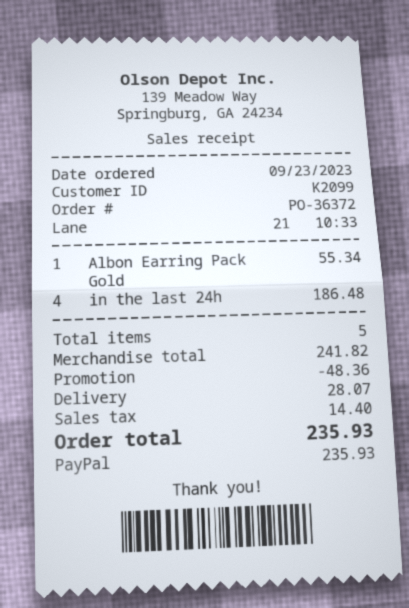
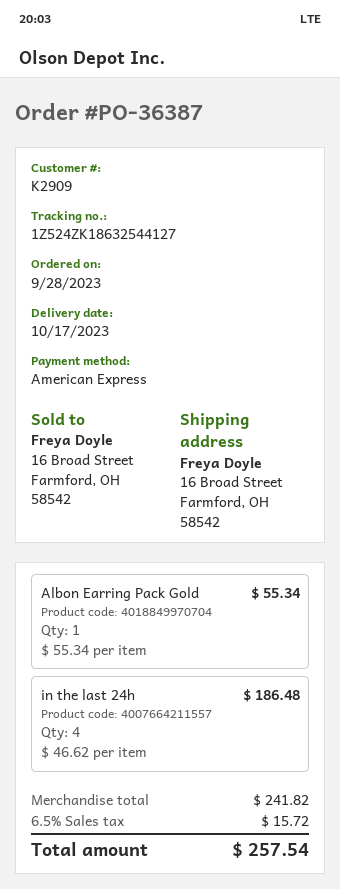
order number: PO-36372 -> PO-36387
order date: 2023-09-23 -> 2023-09-28
customer number: K2099 -> K2909
payment method: PayPal -> American Express
discount: 48.36 -> none
shipping: 28.07 -> none
tax: 14.40 -> 15.72
total: 235.93 -> 257.54

